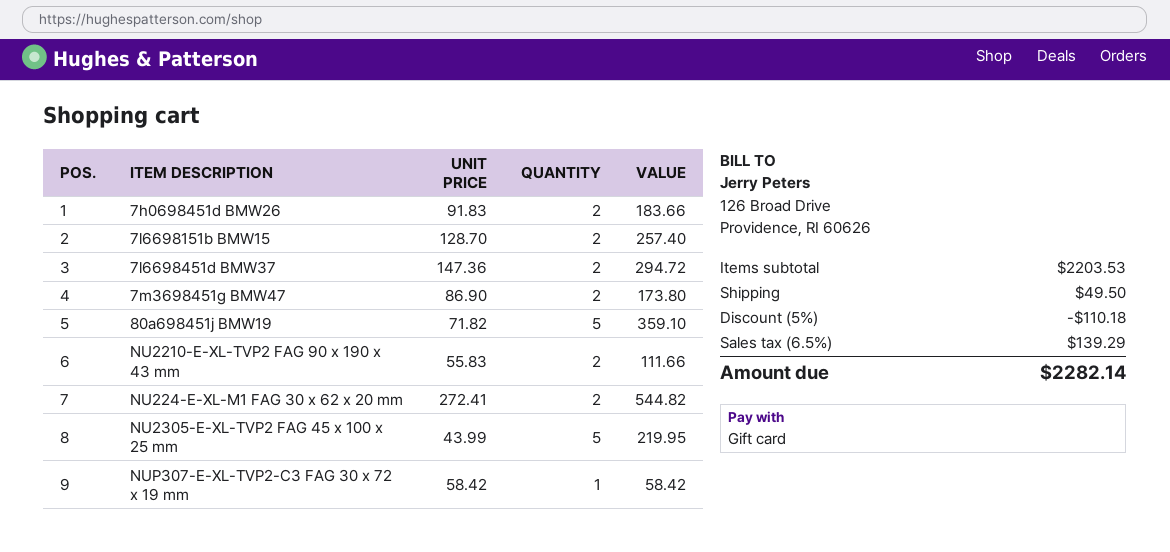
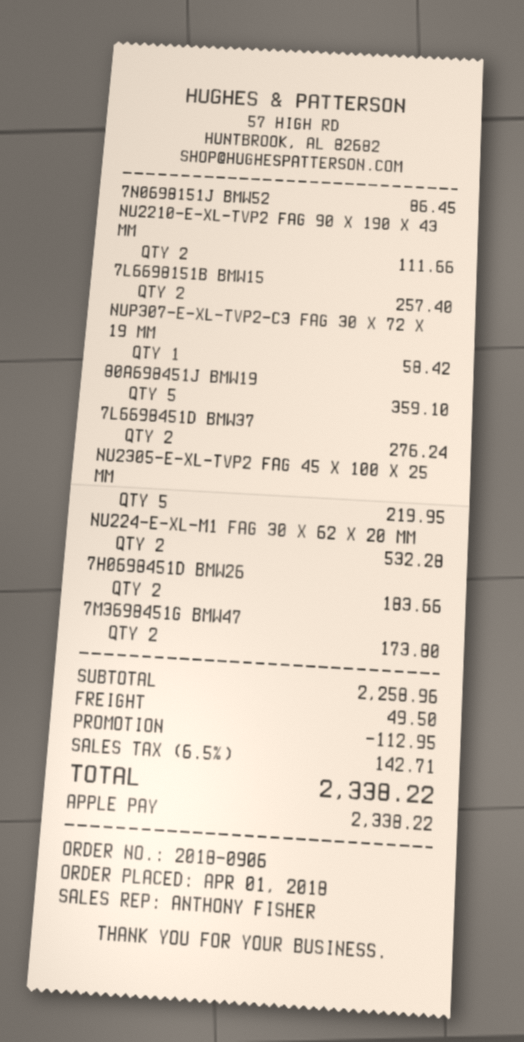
payment method: gift card -> Apple Pay
7l6698451d BMW37: 2 for 294.72 -> 2 for 276.24
NU224-E-XL-M1 FAG 30 x 62 x 20 mm: 2 for 544.82 -> 2 for 532.28
7N0698151J BMW52: none -> 1 for 86.45
subtotal: 2203.53 -> 2258.96
discount: 110.18 -> 112.95
tax: 6.5% = 139.29 -> 6.5% = 142.71
total: 2282.14 -> 2338.22

